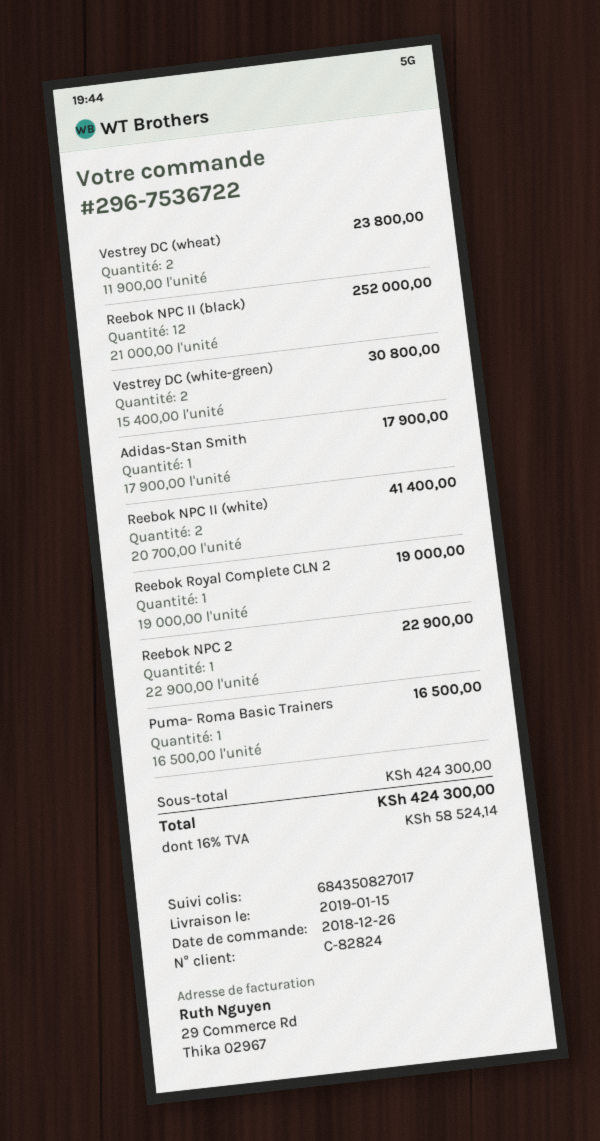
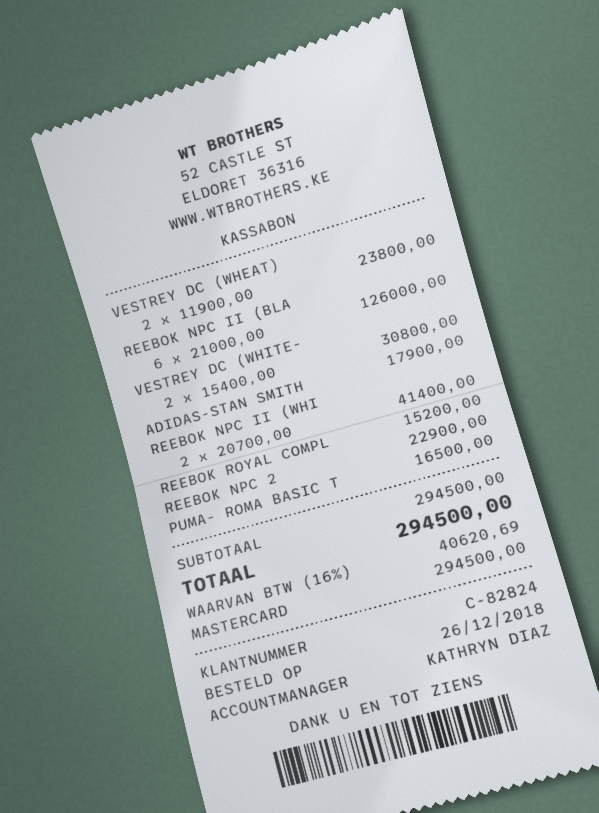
Reebok NPC II (black): 12 x 21000.00 = 252000.00 -> 6 x 21000.00 = 126000.00
Reebok Royal Complete CLN 2: 1 x 19000.00 = 19000.00 -> 1 x 15200.00 = 15200.00
subtotal: 424300.00 -> 294500.00
tax: 16% = 58524.14 -> 16% = 40620.69
total: 424300.00 -> 294500.00

